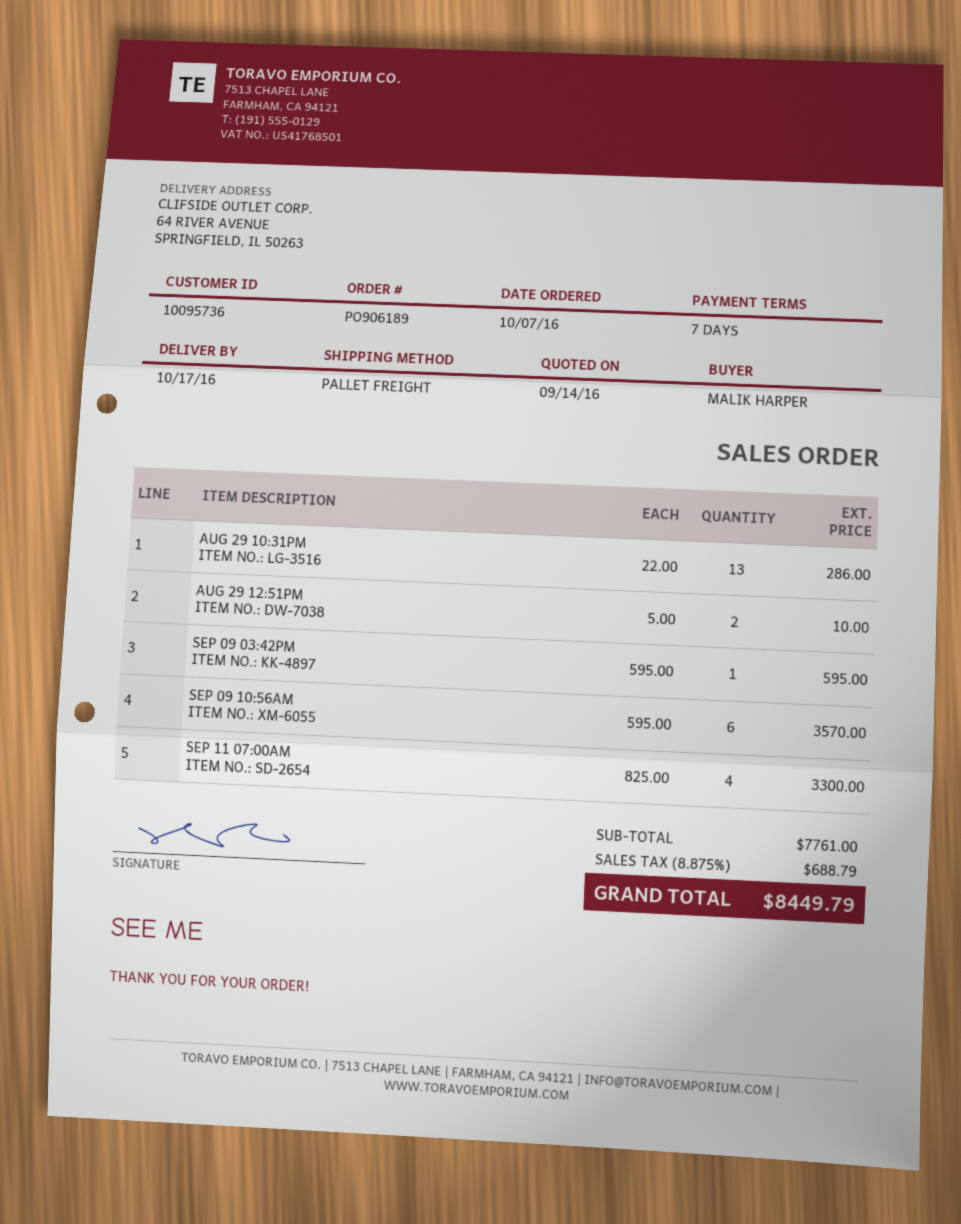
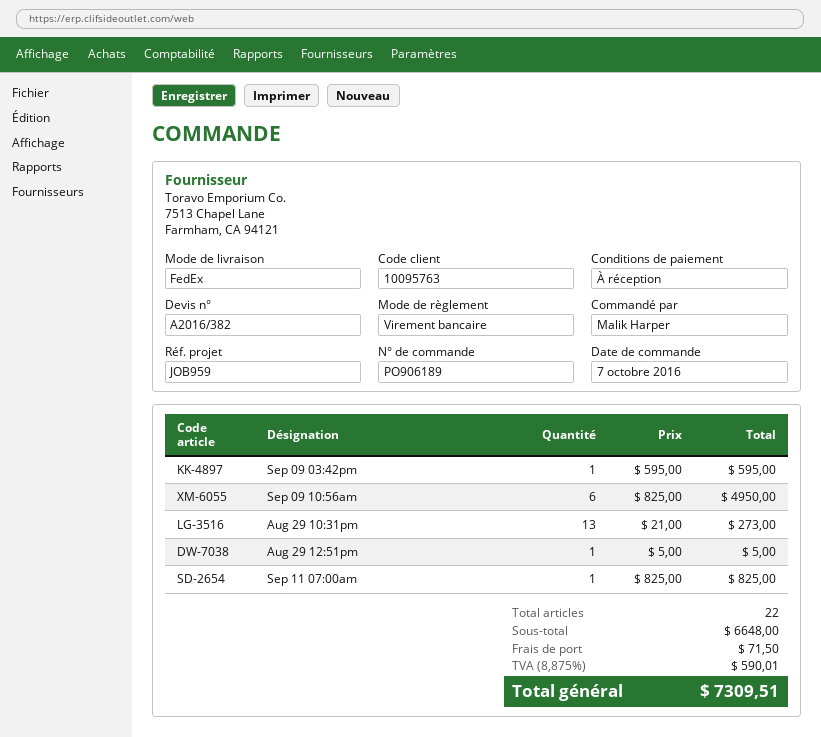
payment terms: 7 days -> on receipt
customer number: 10095736 -> 10095763
shipping method: pallet freight -> FedEx
AUG 29 10:31PM: 13 x 22.00 = 286.00 -> 13 x 21.00 = 273.00
AUG 29 12:51PM: 2 x 5.00 = 10.00 -> 1 x 5.00 = 5.00
SEP 09 10:56AM: 6 x 595.00 = 3570.00 -> 6 x 825.00 = 4950.00
SEP 11 07:00AM: 4 x 825.00 = 3300.00 -> 1 x 825.00 = 825.00
subtotal: 7761.00 -> 6648.00
shipping: none -> 71.50
tax: 8.875% = 688.79 -> 8.875% = 590.01
total: 8449.79 -> 7309.51

